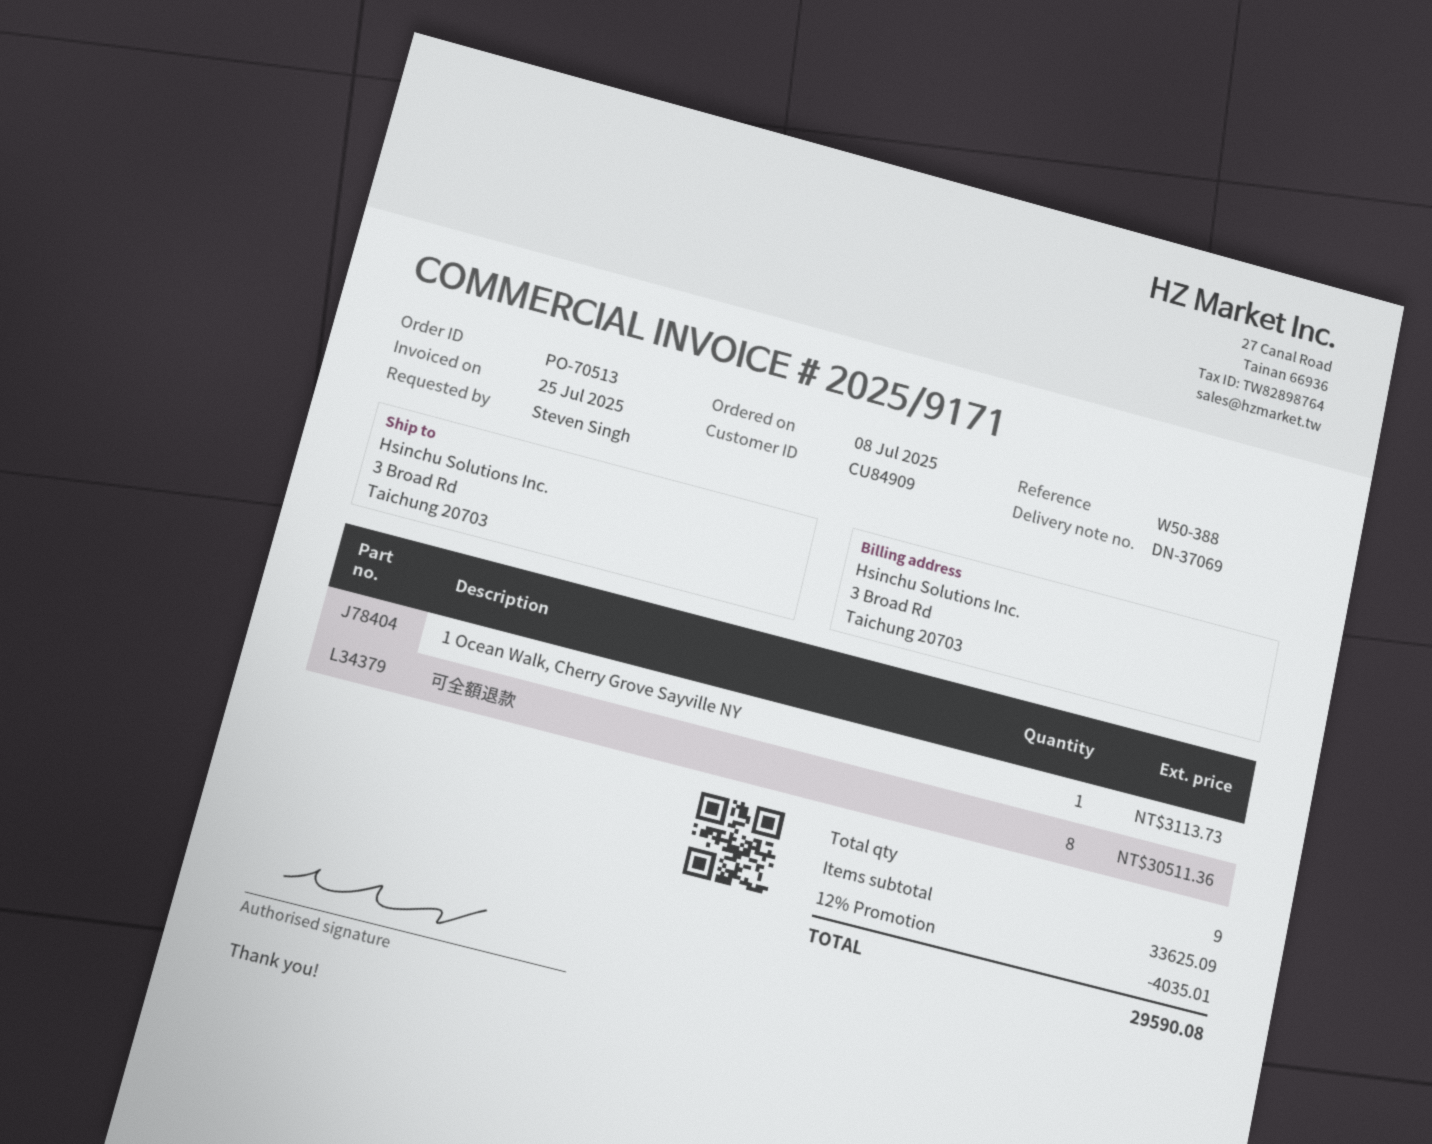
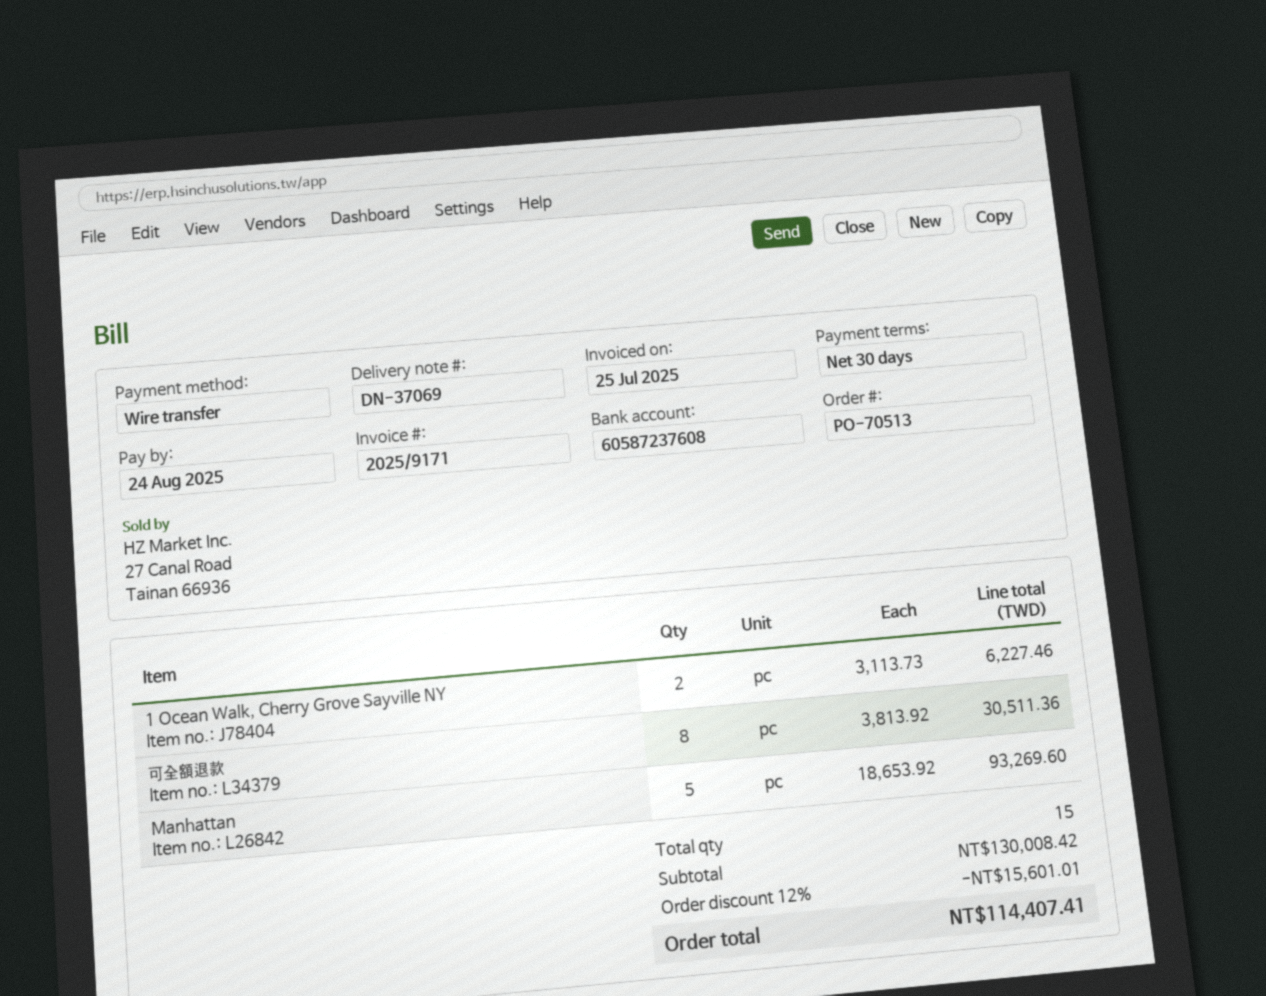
1 Ocean Walk, Cherry Grove Sayville NY: 1 for 3113.73 -> 2 for 6227.46
Manhattan: none -> 5 for 93269.60
total quantity: 9 -> 15
subtotal: 33625.09 -> 130008.42
discount: 12% = 4035.01 -> 12% = 15601.01
total: 29590.08 -> 114407.41

